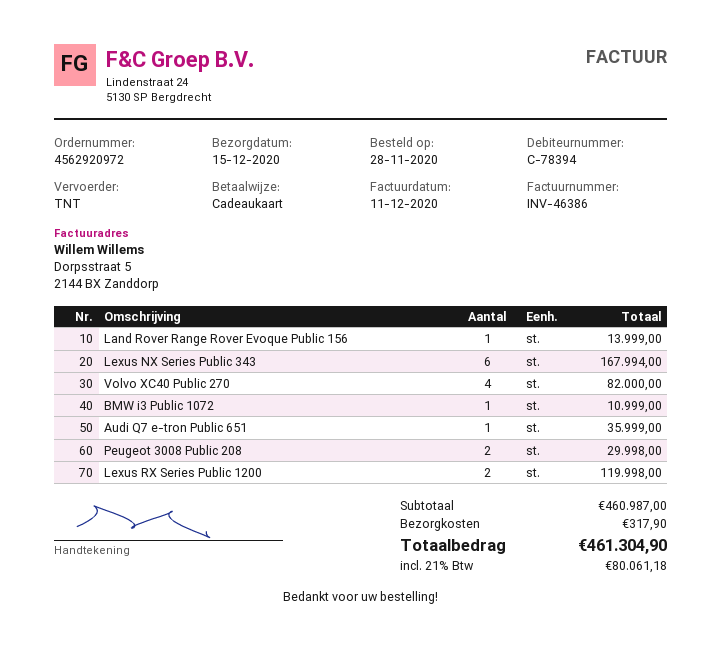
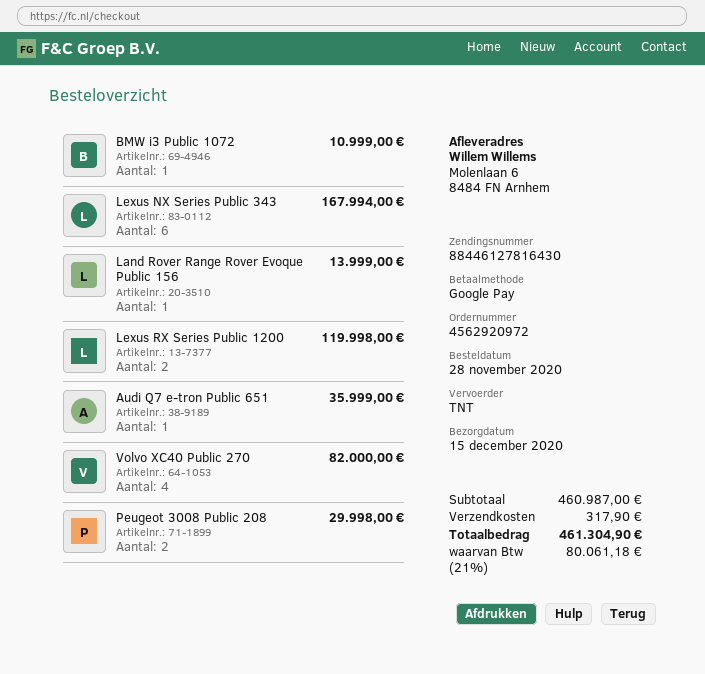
payment method: gift card -> Google Pay

